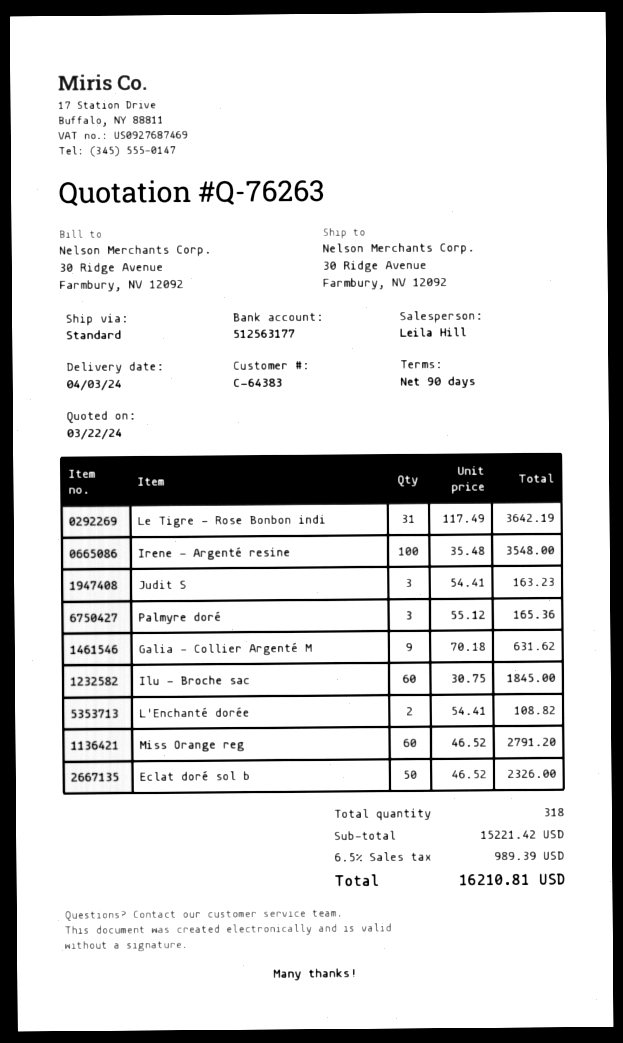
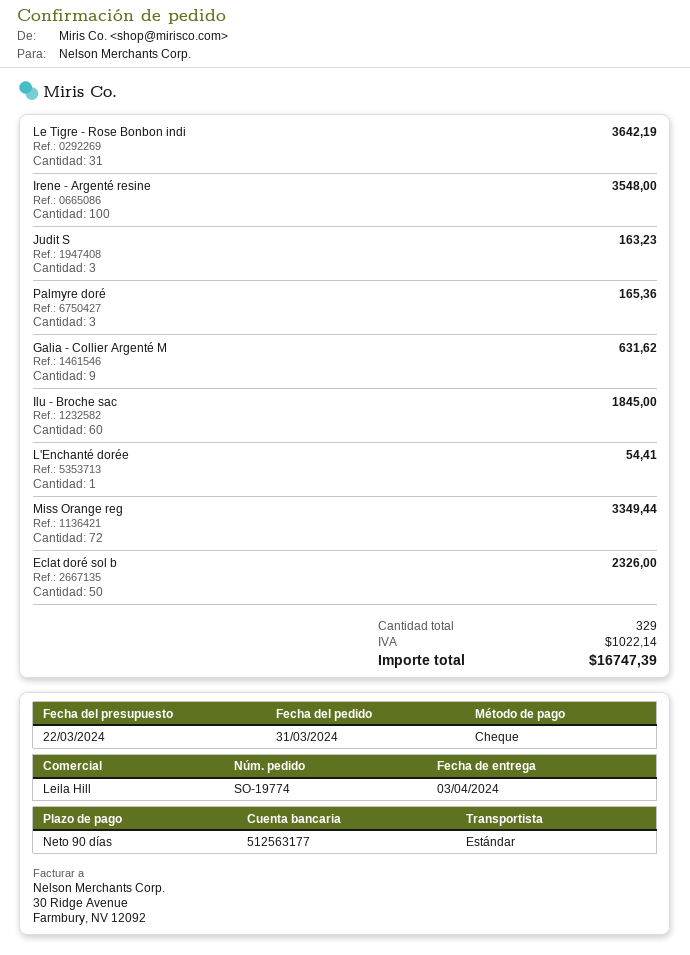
L'Enchanté dorée: 2 for 108.82 -> 1 for 54.41
Miss Orange reg: 60 for 2791.20 -> 72 for 3349.44
total quantity: 318 -> 329
tax: 989.39 -> 1022.14
total: 16210.81 -> 16747.39

